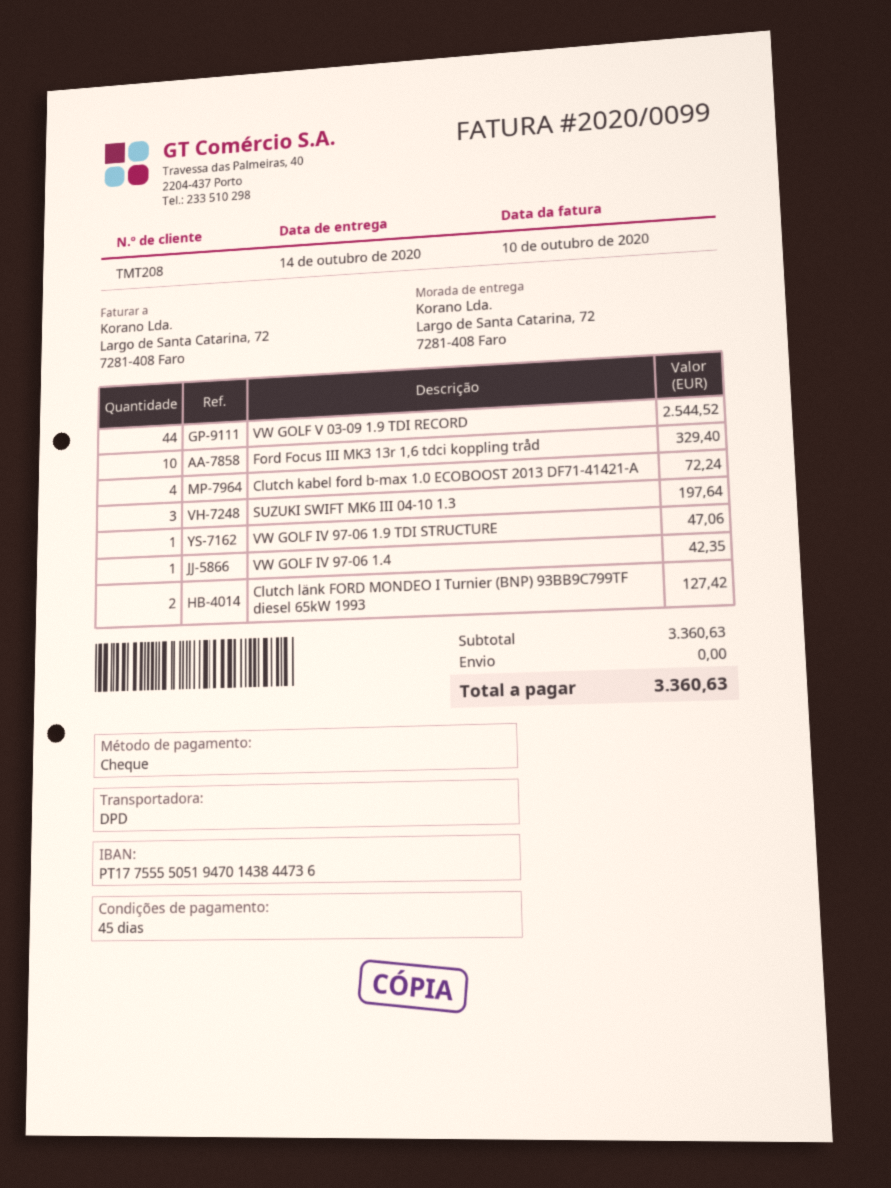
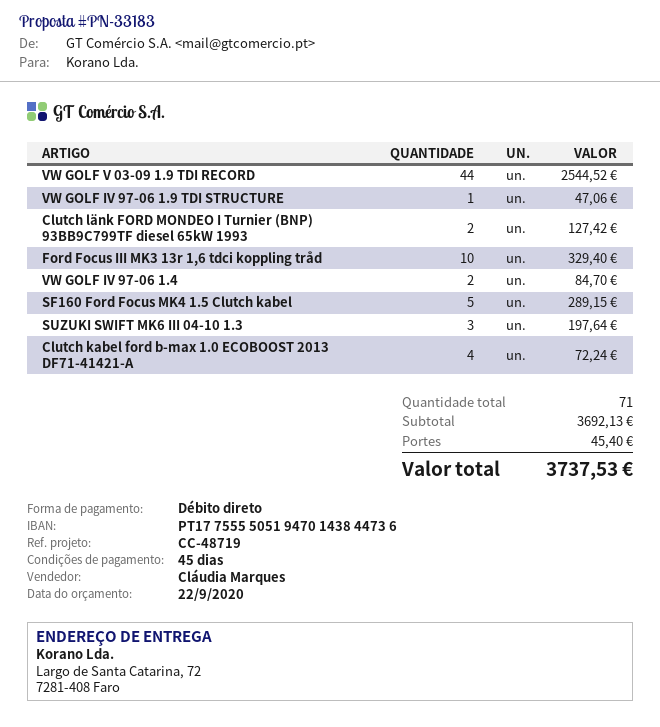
payment method: cheque -> direct debit
VW GOLF IV 97-06 1.4: 1 for 42.35 -> 2 for 84.70
SF160 Ford Focus MK4 1.5 Clutch kabel: none -> 5 for 289.15
subtotal: 3360.63 -> 3692.13
shipping: 0.00 -> 45.40
total: 3360.63 -> 3737.53

